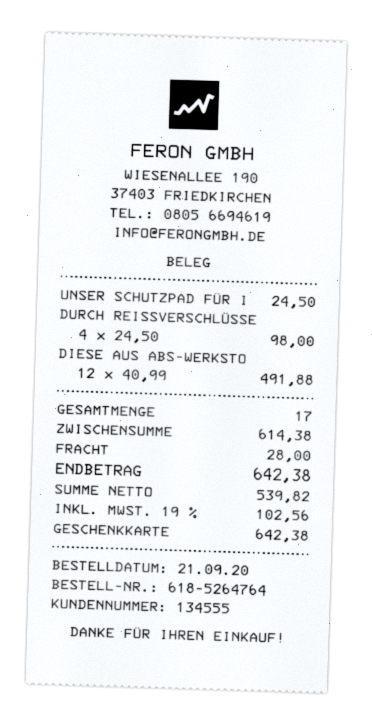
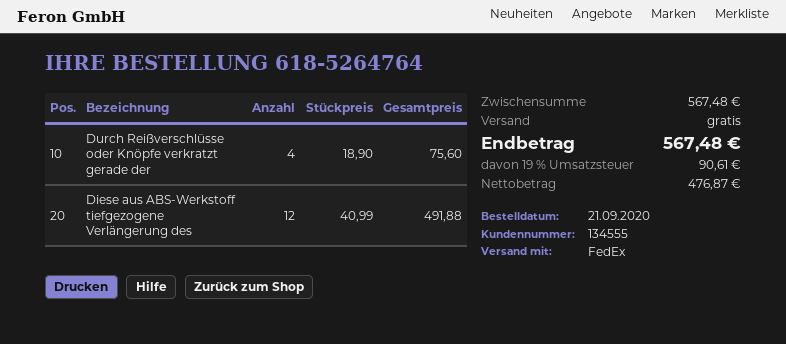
UNSER SCHUTZPAD FÜR I: 1 x 24.50 = 24.50 -> none
DURCH REISSVERSCHLÜSSE: 4 x 24.50 = 98.00 -> 4 x 18.90 = 75.60
subtotal: 614.38 -> 567.48
shipping: 28.00 -> 0.00
net: 539.82 -> 476.87
tax: 19% = 102.56 -> 19% = 90.61
total: 642.38 -> 567.48

